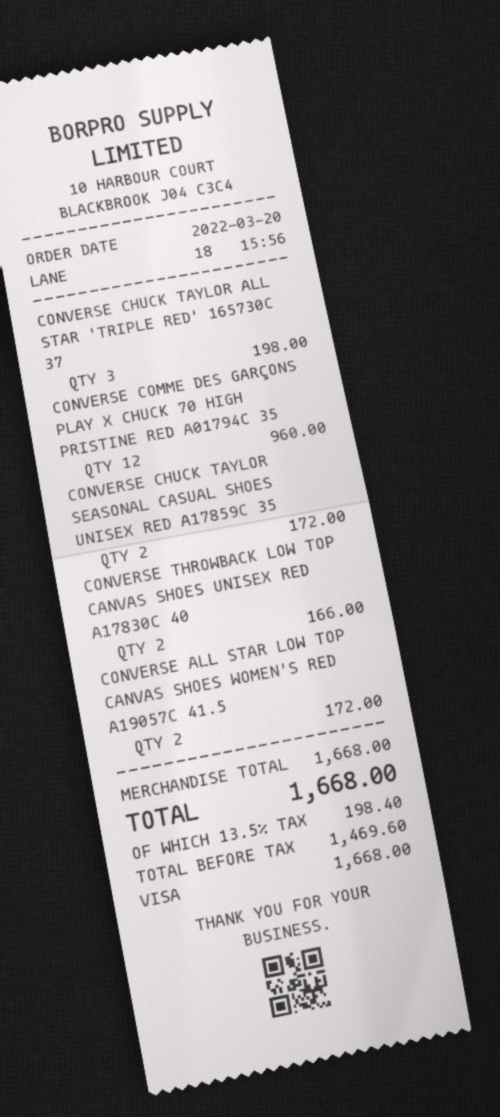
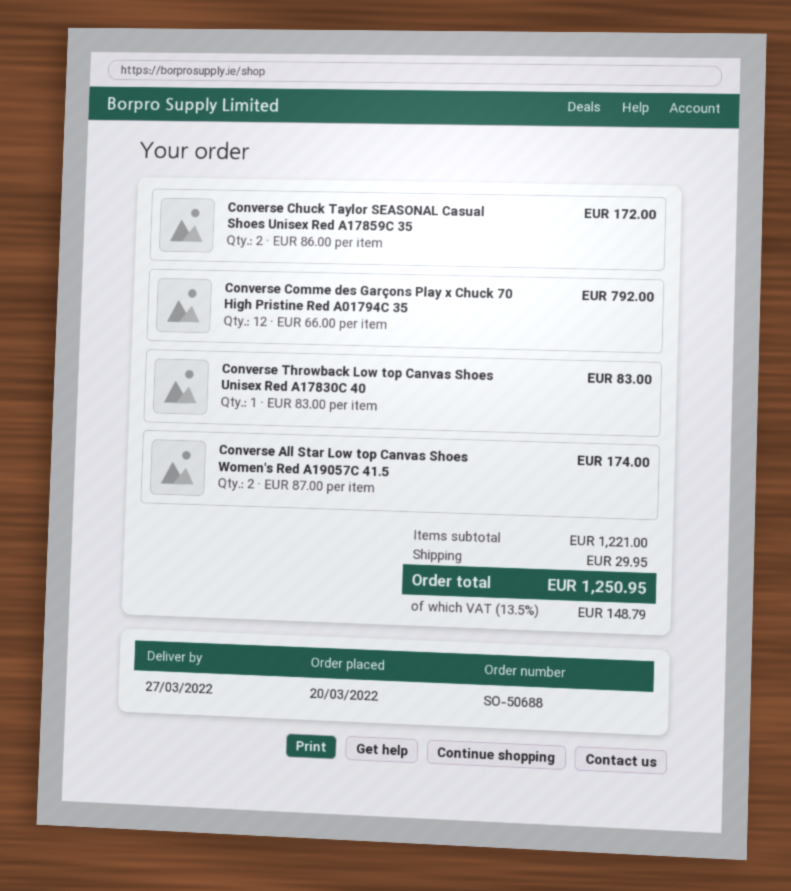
CONVERSE CHUCK TAYLOR ALL STAR 'TRIPLE RED' 165730C 37: 3 for 198.00 -> none
CONVERSE COMME DES GARÇONS PLAY X CHUCK 70 HIGH PRISTINE RED A01794C 35: 12 for 960.00 -> 12 for 792.00
CONVERSE THROWBACK LOW TOP CANVAS SHOES UNISEX RED A17830C 40: 2 for 166.00 -> 1 for 83.00
CONVERSE ALL STAR LOW TOP CANVAS SHOES WOMEN'S RED A19057C 41.5: 2 for 172.00 -> 2 for 174.00
subtotal: 1668.00 -> 1221.00
shipping: none -> 29.95
tax: 13.5% = 198.40 -> 13.5% = 148.79
total: 1668.00 -> 1250.95

